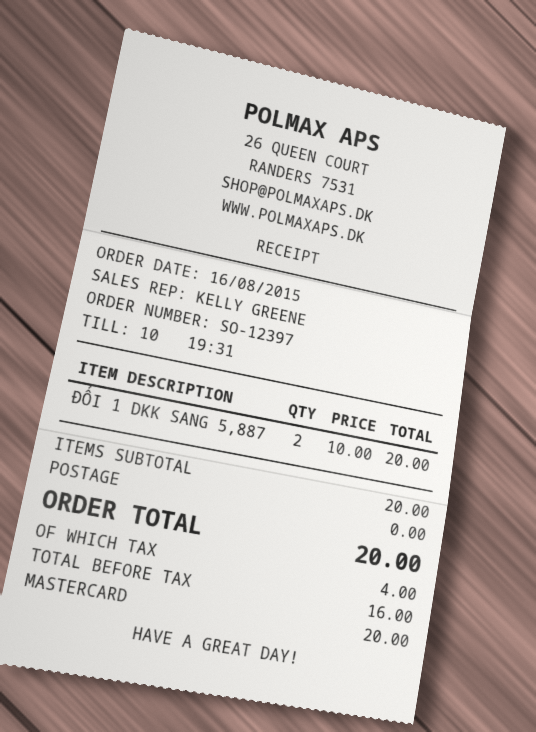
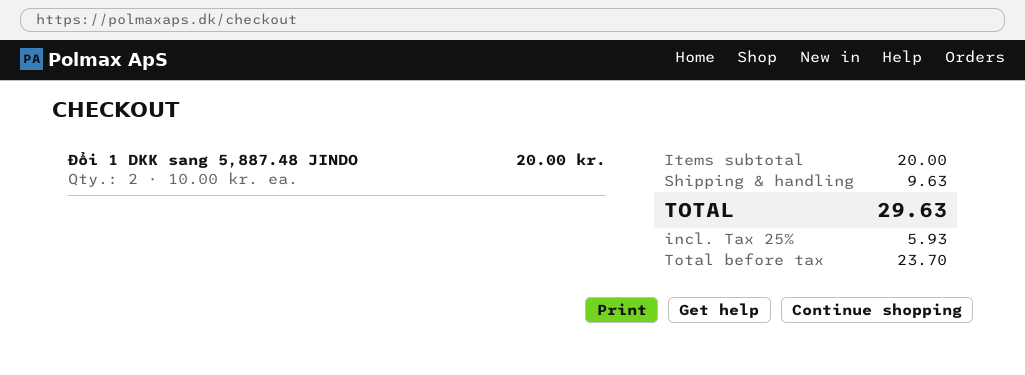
shipping: 0.00 -> 9.63
net: 16.00 -> 23.70
tax: 4.00 -> 5.93
total: 20.00 -> 29.63

